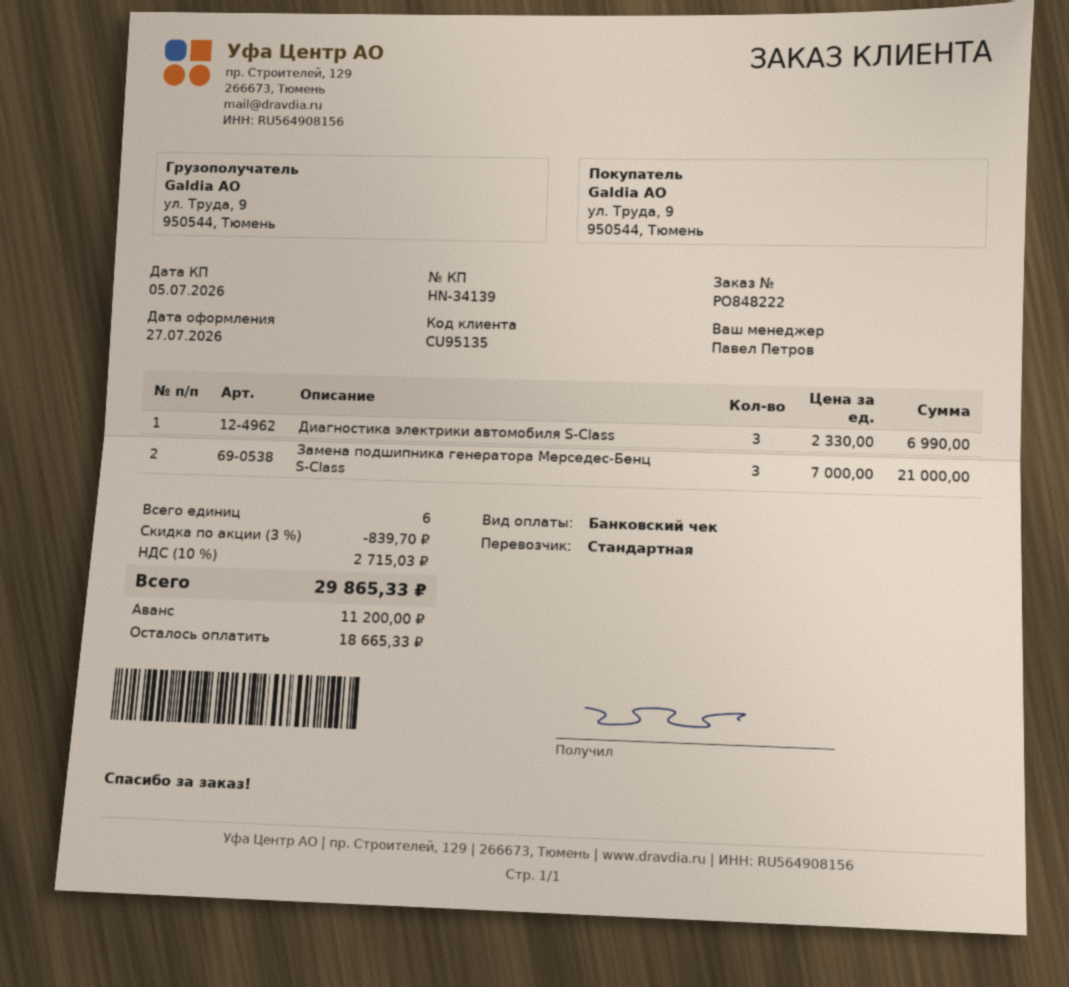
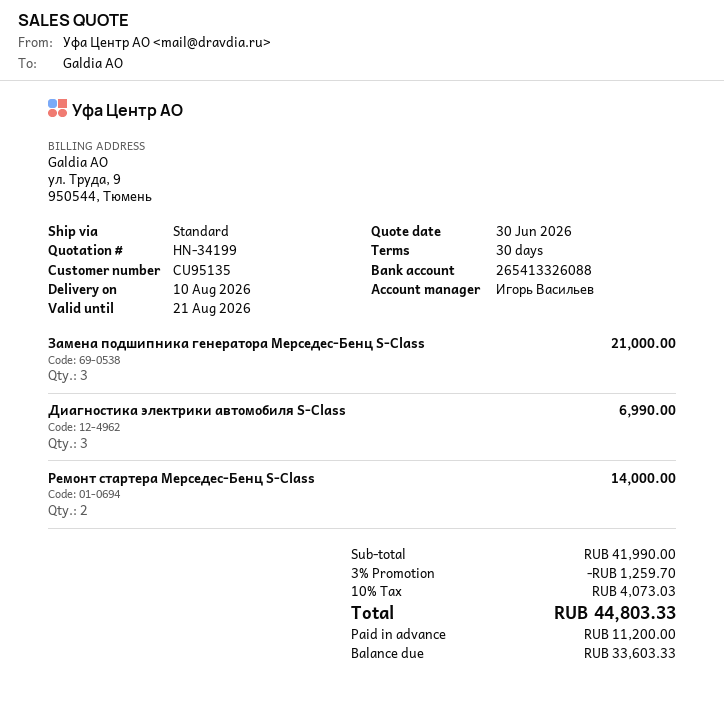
quote number: HN-34139 -> HN-34199
quote date: 2026-07-05 -> 2026-06-30
sales rep: Павел Петров -> Игорь Васильев
Ремонт стартера Мерседес-Бенц S-Class: none -> 2 for 14000.00
discount: 3% = 839.70 -> 3% = 1259.70
tax: 10% = 2715.03 -> 10% = 4073.03
total: 29865.33 -> 44803.33
balance: 18665.33 -> 33603.33

